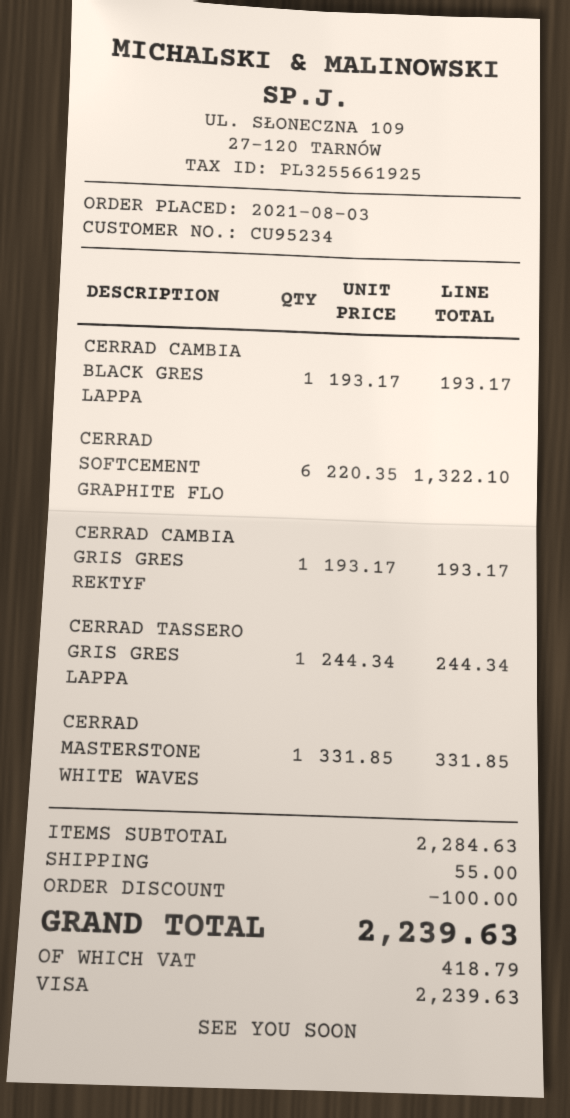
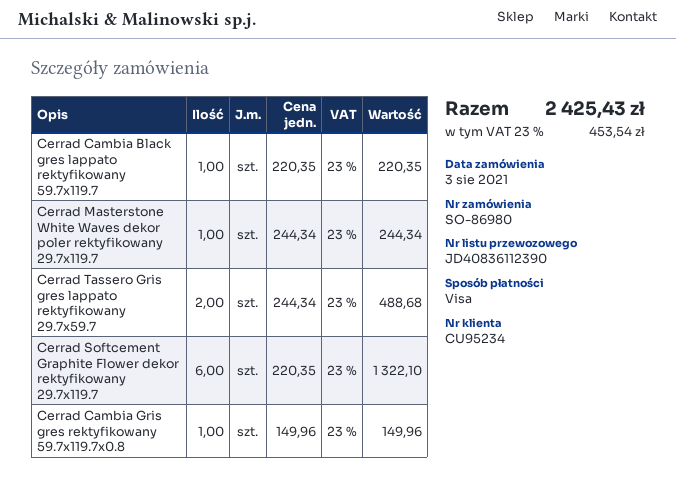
CERRAD CAMBIA BLACK GRES LAPPA: 1 x 193.17 = 193.17 -> 1 x 220.35 = 220.35
CERRAD CAMBIA GRIS GRES REKTYF: 1 x 193.17 = 193.17 -> 1 x 149.96 = 149.96
CERRAD TASSERO GRIS GRES LAPPA: 1 x 244.34 = 244.34 -> 2 x 244.34 = 488.68
CERRAD MASTERSTONE WHITE WAVES: 1 x 331.85 = 331.85 -> 1 x 244.34 = 244.34
discount: 100.00 -> none
shipping: 55.00 -> none
tax: 418.79 -> 453.54
total: 2239.63 -> 2425.43

